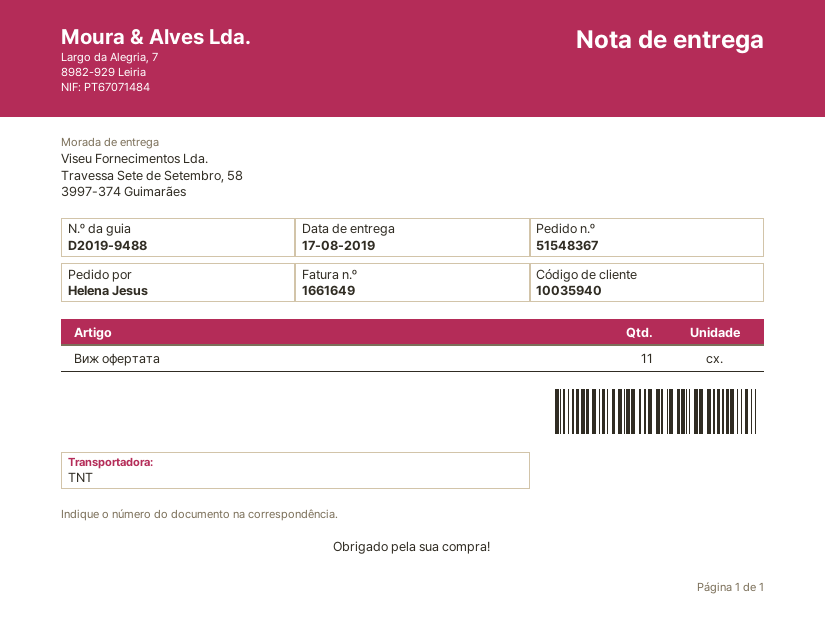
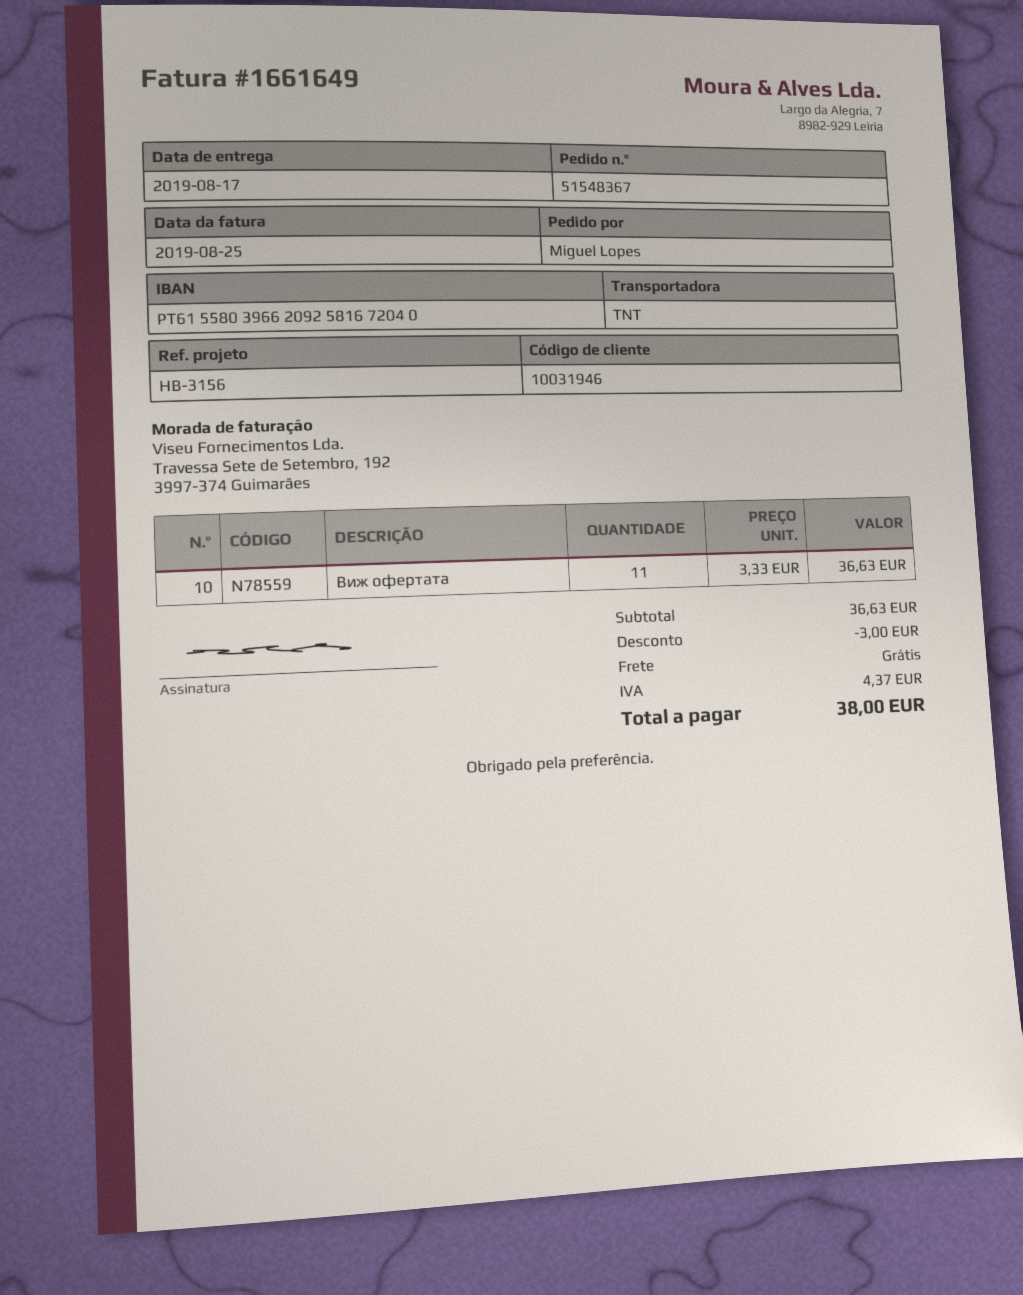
customer number: 10035940 -> 10031946
ordered by: Helena Jesus -> Miguel Lopes

